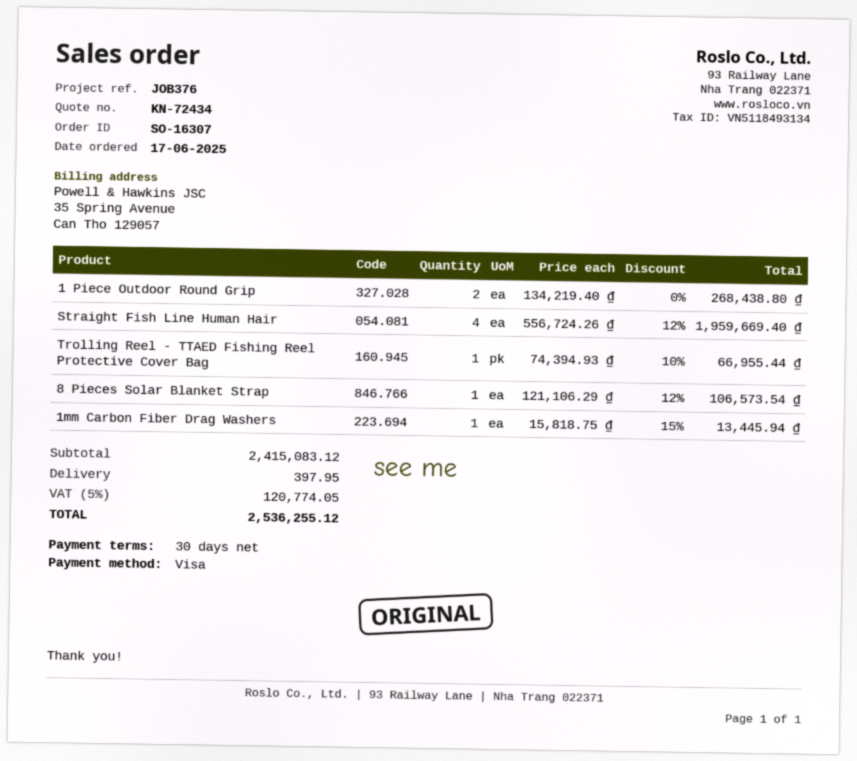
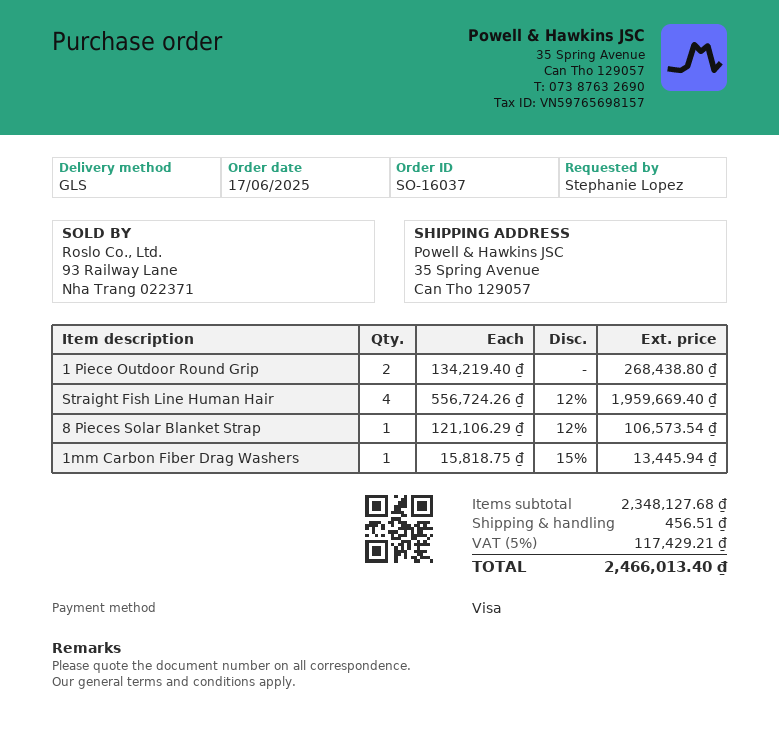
order number: SO-16307 -> SO-16037
Trolling Reel - TTAED Fishing Reel Protective Cover Bag: 1 x 74394.93 - 10% = 66955.44 -> none
subtotal: 2415083.12 -> 2348127.68
shipping: 397.95 -> 456.51
tax: 5% = 120774.05 -> 5% = 117429.21
total: 2536255.12 -> 2466013.40

